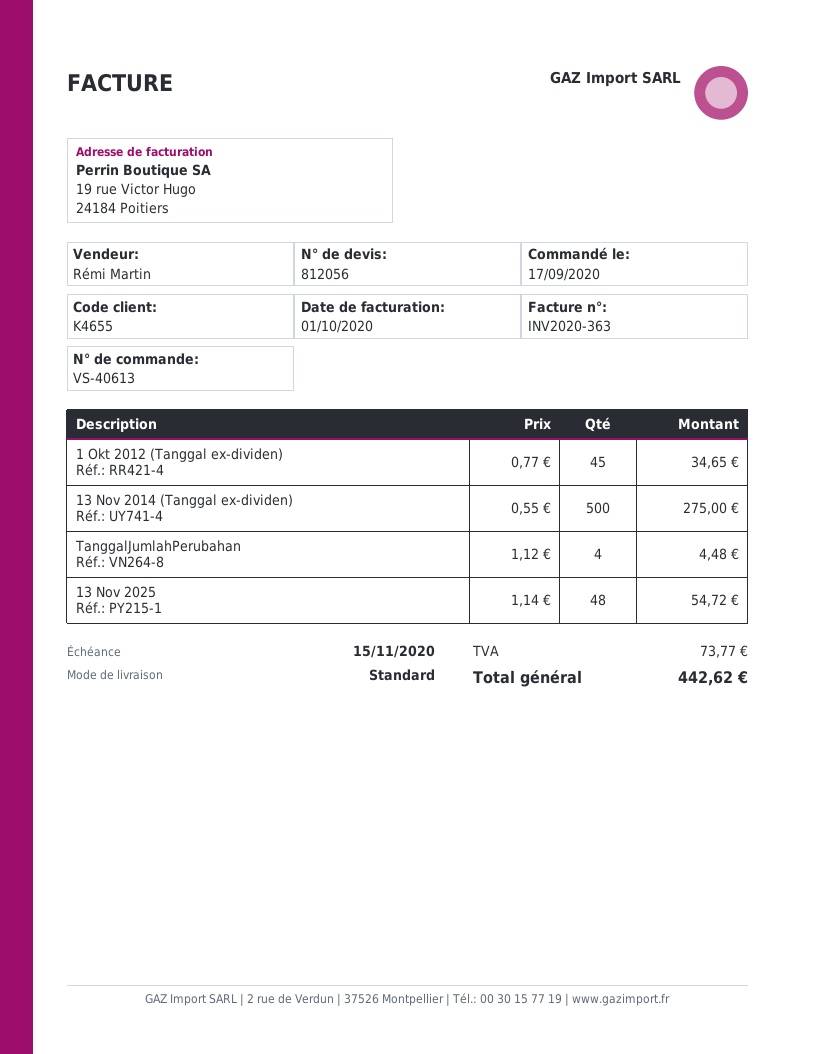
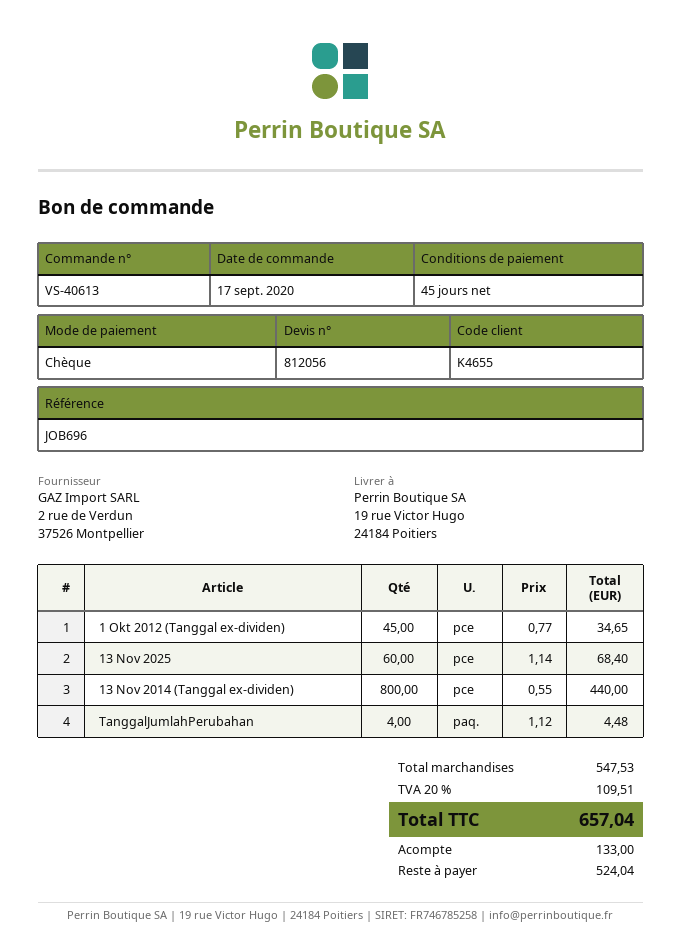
13 Nov 2014 (Tanggal ex-dividen): 500 x 0.55 = 275.00 -> 800 x 0.55 = 440.00
13 Nov 2025: 48 x 1.14 = 54.72 -> 60 x 1.14 = 68.40
tax: 73.77 -> 109.51
total: 442.62 -> 657.04

